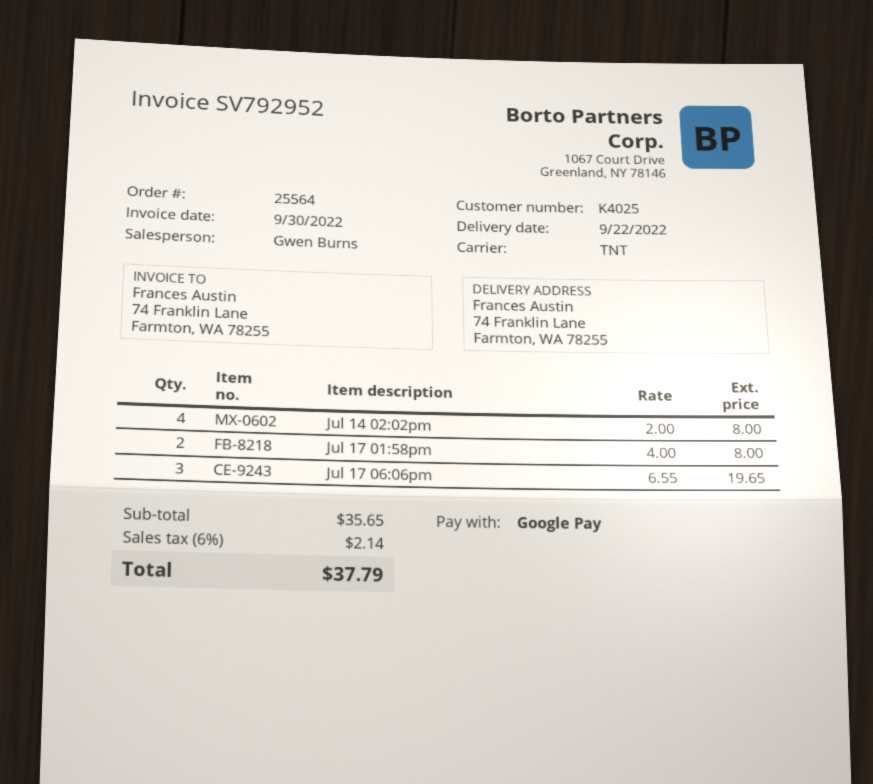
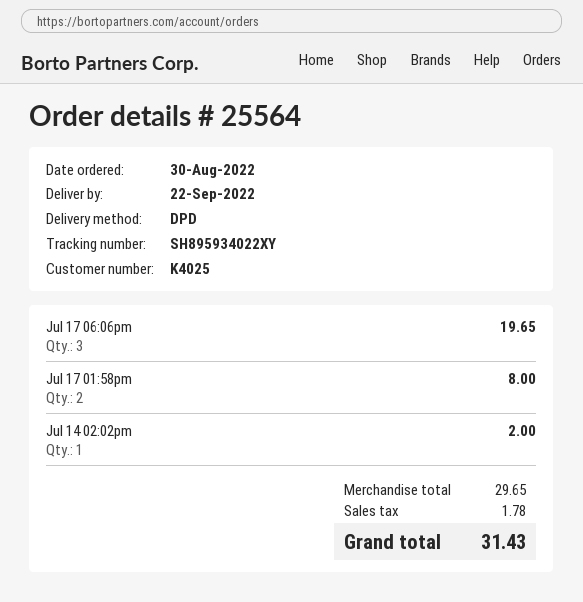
shipping method: TNT -> DPD
Jul 14 02:02pm: 4 for 8.00 -> 1 for 2.00
subtotal: 35.65 -> 29.65
tax: 2.14 -> 1.78
total: 37.79 -> 31.43

